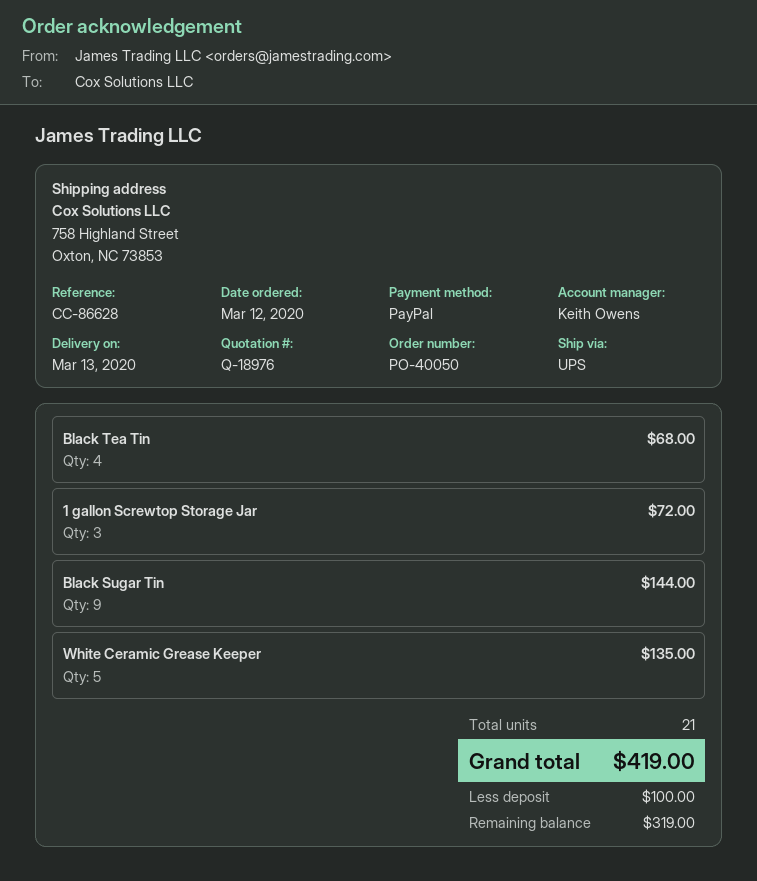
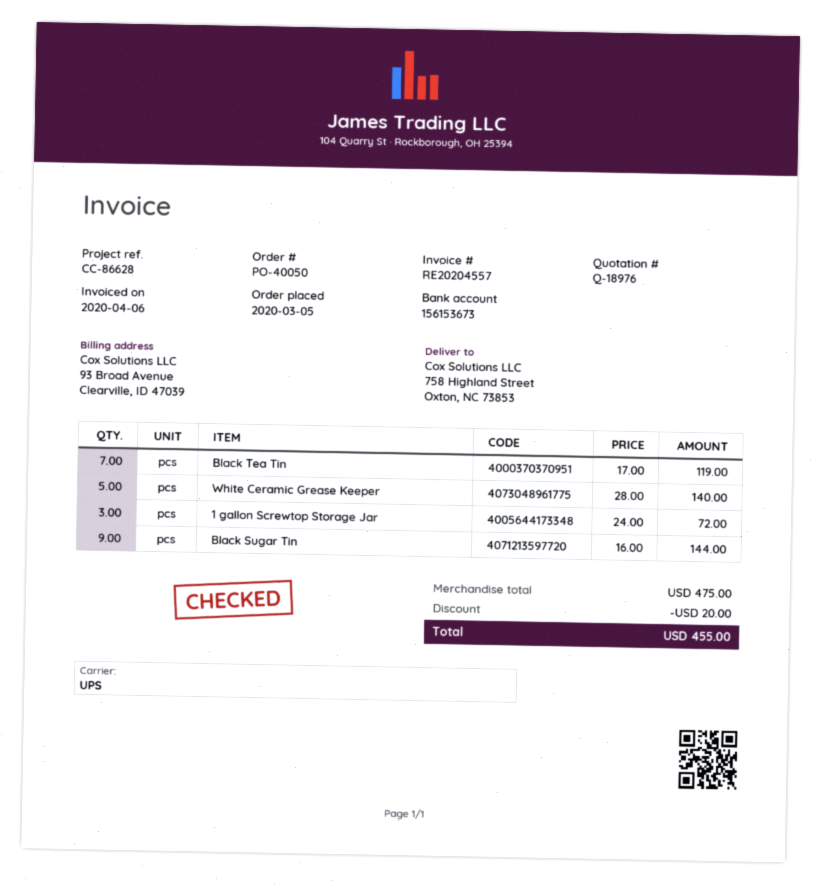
order date: 2020-03-12 -> 2020-03-05
Black Tea Tin: 4 for 68.00 -> 7 for 119.00
White Ceramic Grease Keeper: 5 for 135.00 -> 5 for 140.00
discount: none -> 20.00
total: 419.00 -> 455.00

